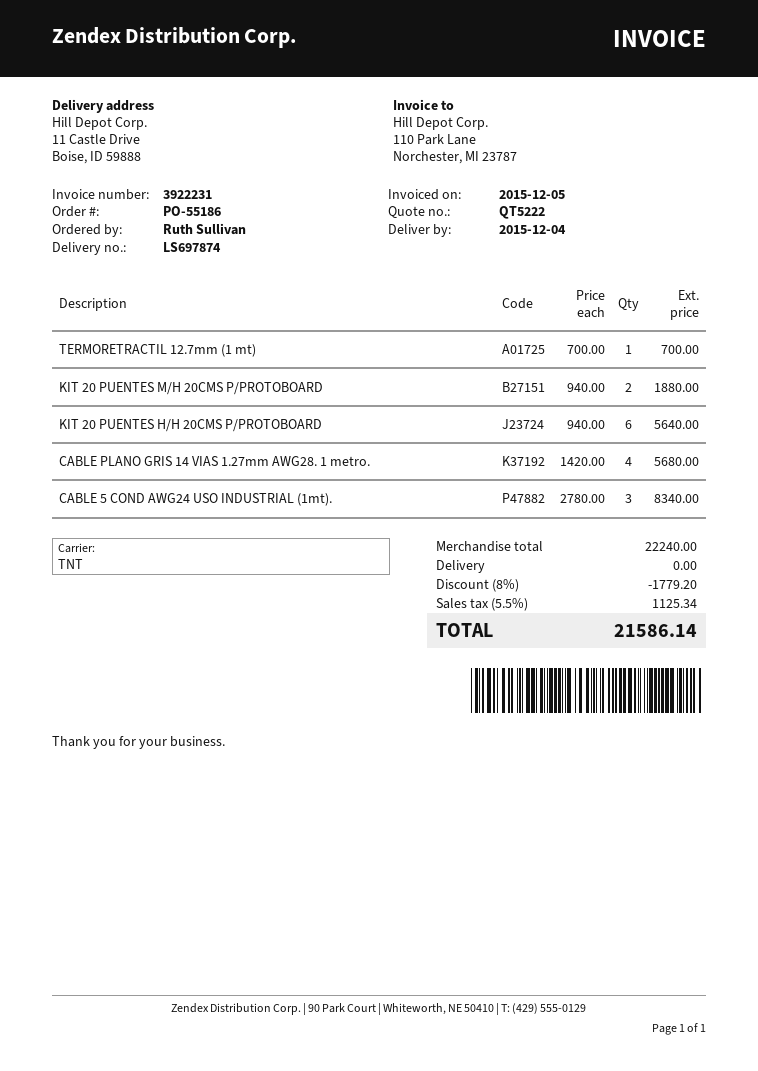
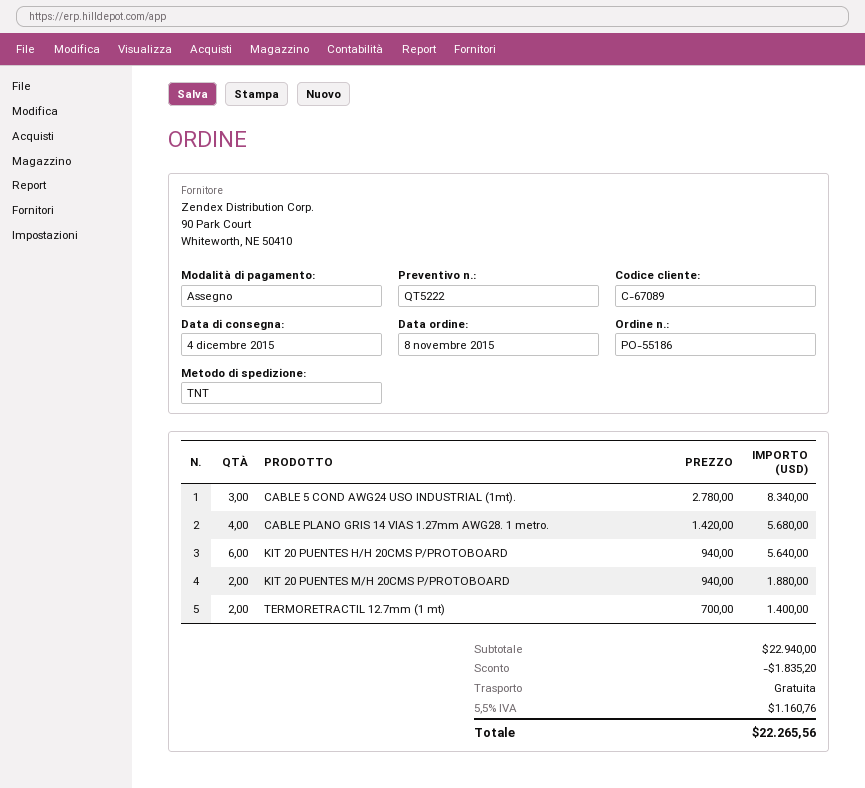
TERMORETRACTIL 12.7mm (1 mt): 1 x 700.00 = 700.00 -> 2 x 700.00 = 1400.00
subtotal: 22240.00 -> 22940.00
discount: 1779.20 -> 1835.20
tax: 5.5% = 1125.34 -> 5.5% = 1160.76
total: 21586.14 -> 22265.56

